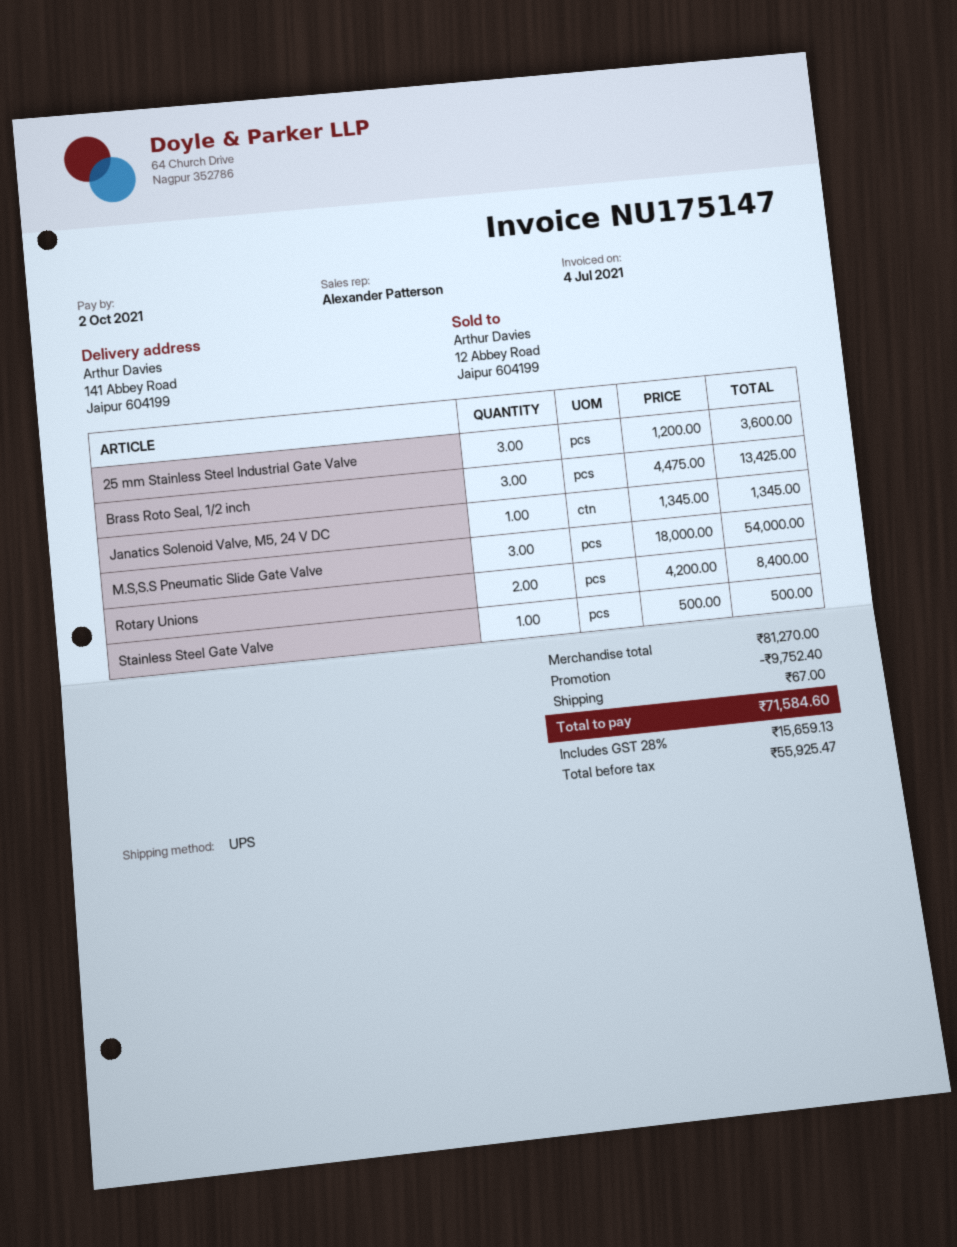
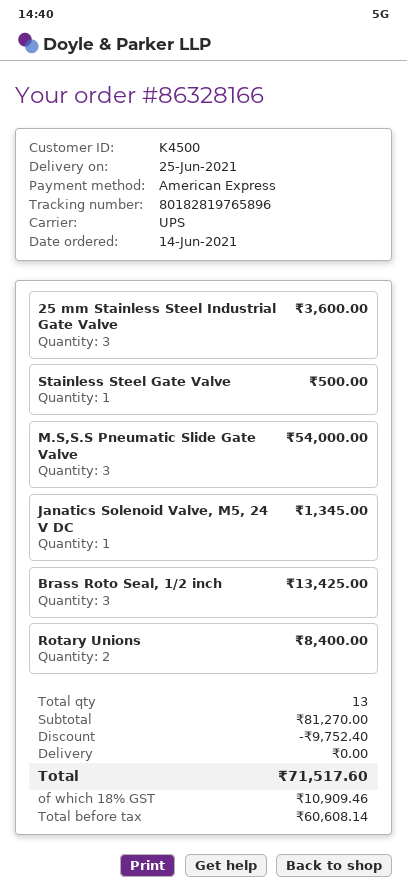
shipping: 67.00 -> 0.00
net: 55925.47 -> 60608.14
tax: 28% = 15659.13 -> 18% = 10909.46
total: 71584.60 -> 71517.60

